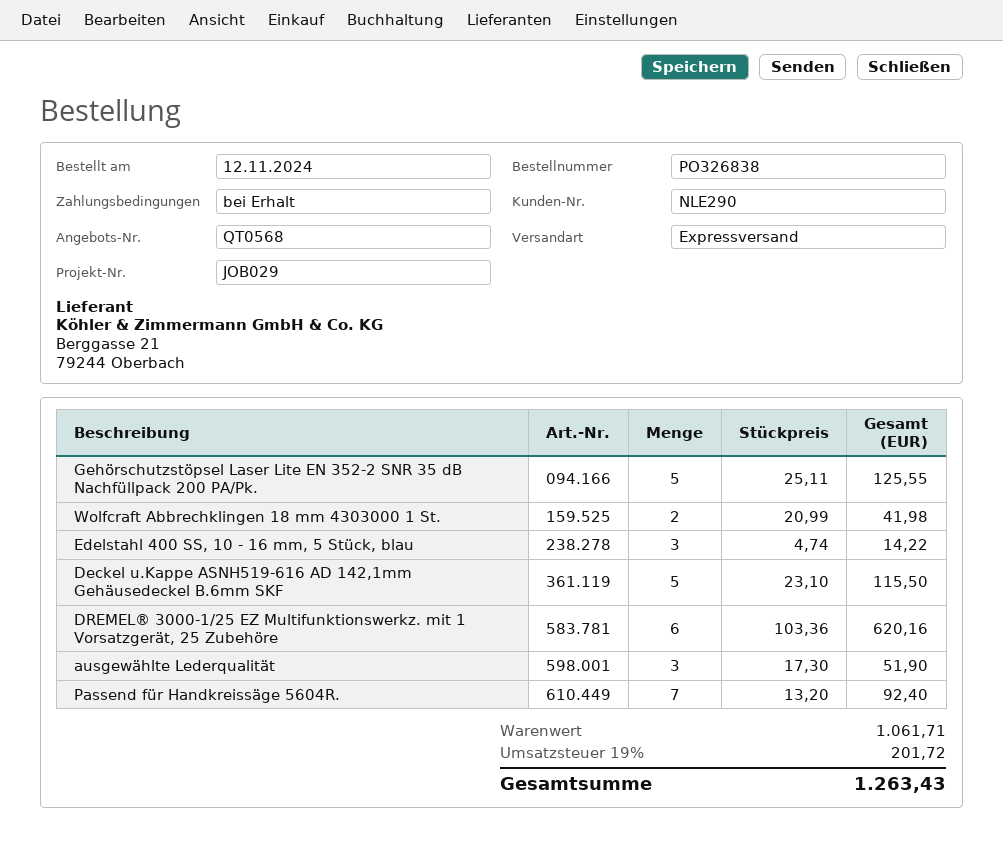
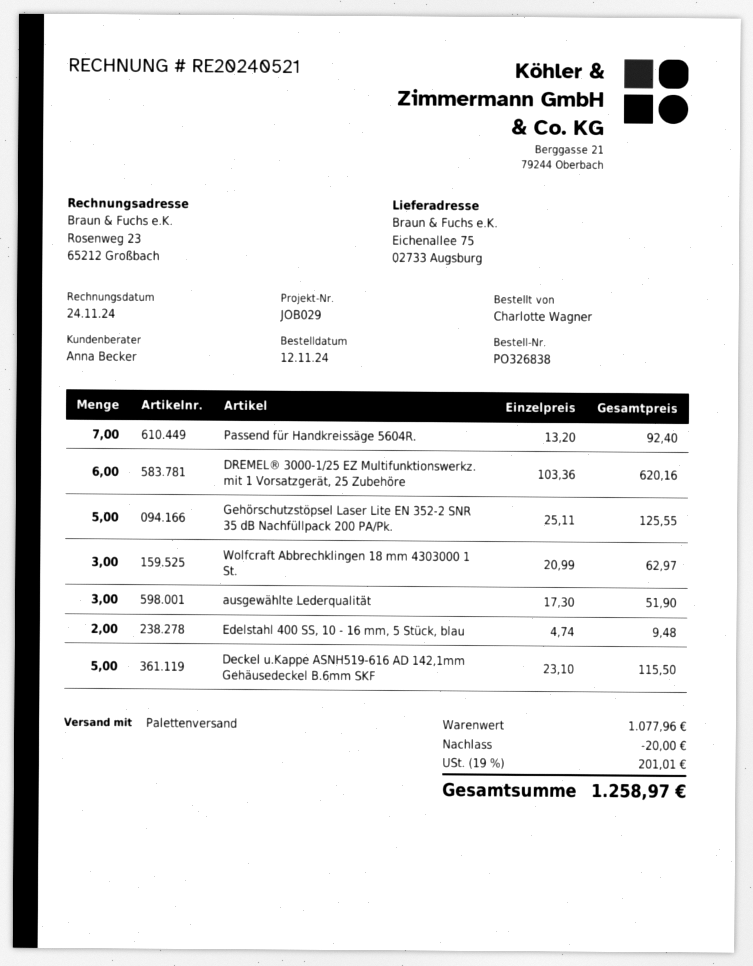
shipping method: express -> pallet freight
Wolfcraft Abbrechklingen 18 mm 4303000 1 St.: 2 x 20.99 = 41.98 -> 3 x 20.99 = 62.97
Edelstahl 400 SS, 10 - 16 mm, 5 Stück, blau: 3 x 4.74 = 14.22 -> 2 x 4.74 = 9.48
subtotal: 1061.71 -> 1077.96
discount: none -> 20.00
tax: 19% = 201.72 -> 19% = 201.01
total: 1263.43 -> 1258.97

